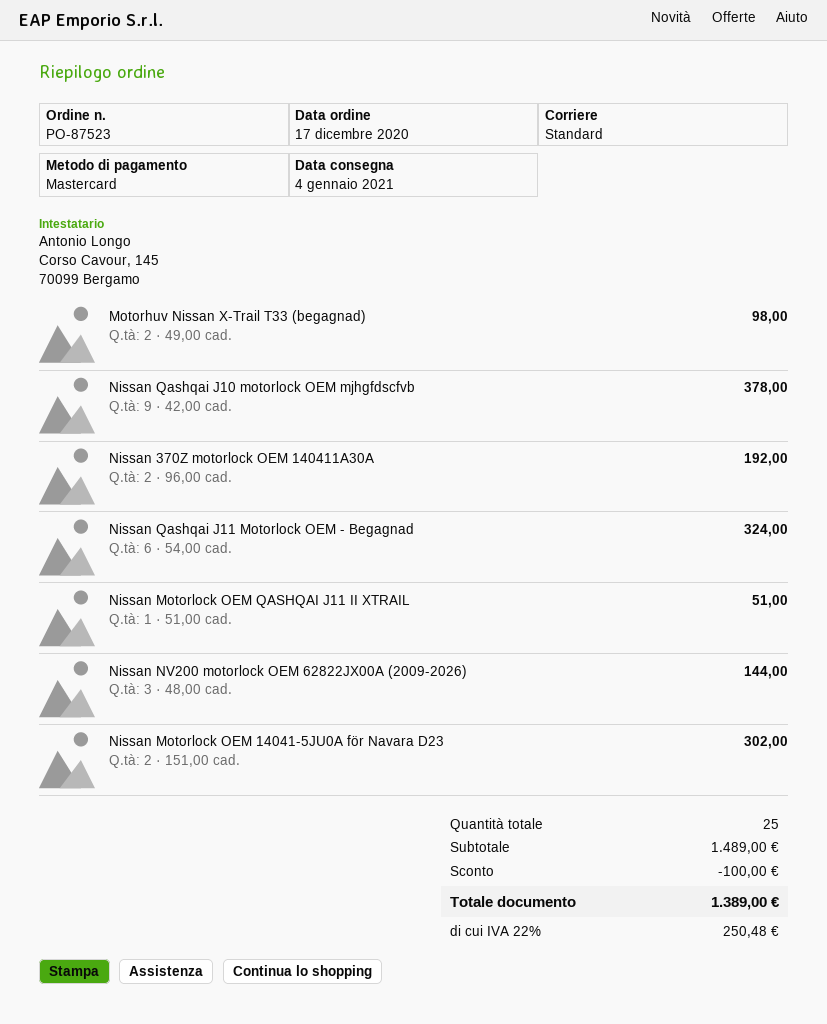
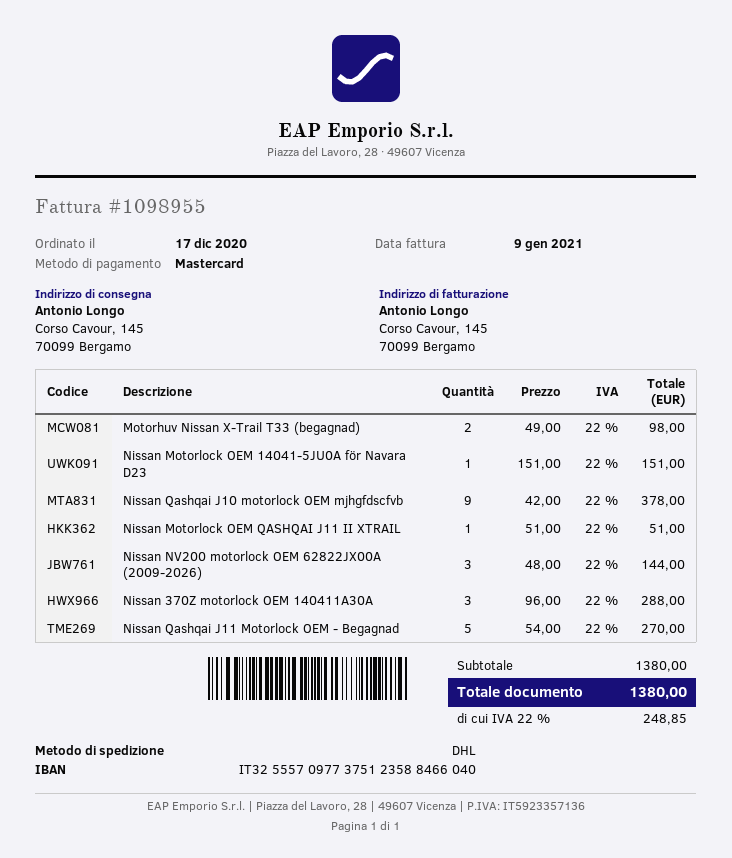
shipping method: standard -> DHL
Nissan 370Z motorlock OEM 140411A30A: 2 x 96.00 = 192.00 -> 3 x 96.00 = 288.00
Nissan Qashqai J11 Motorlock OEM - Begagnad: 6 x 54.00 = 324.00 -> 5 x 54.00 = 270.00
Nissan Motorlock OEM 14041-5JU0A för Navara D23: 2 x 151.00 = 302.00 -> 1 x 151.00 = 151.00
subtotal: 1489.00 -> 1380.00
discount: 100.00 -> none
tax: 22% = 250.48 -> 22% = 248.85
total: 1389.00 -> 1380.00

